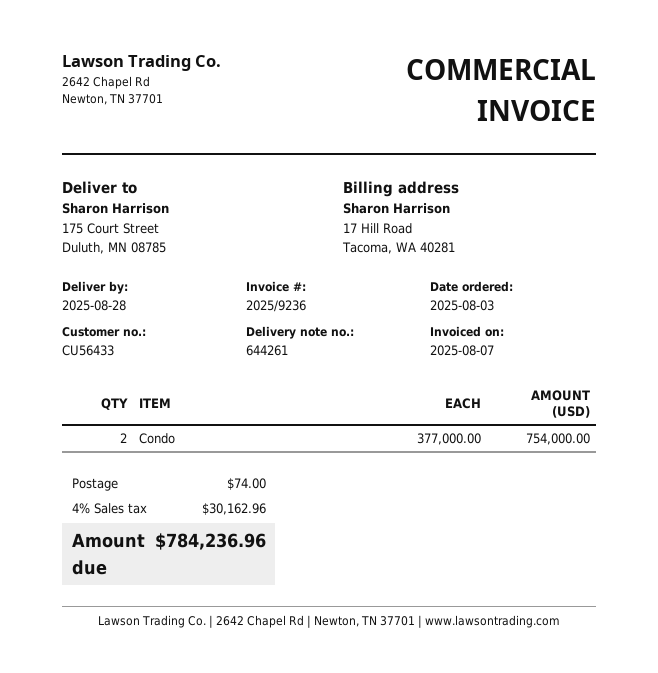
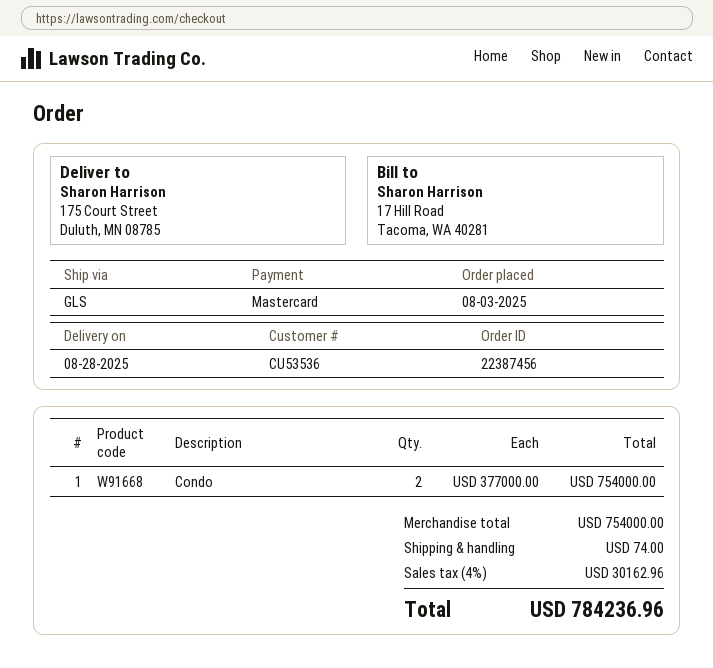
customer number: CU56433 -> CU53536

